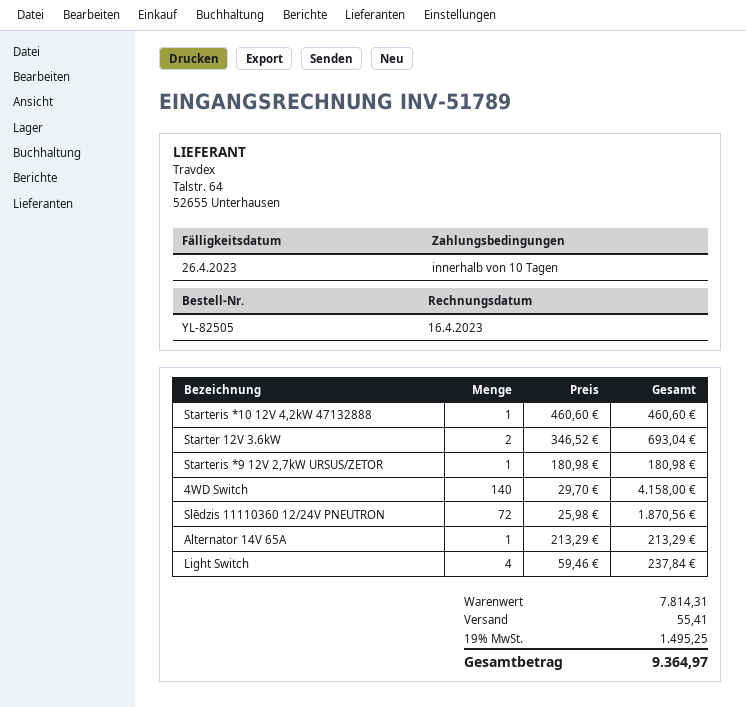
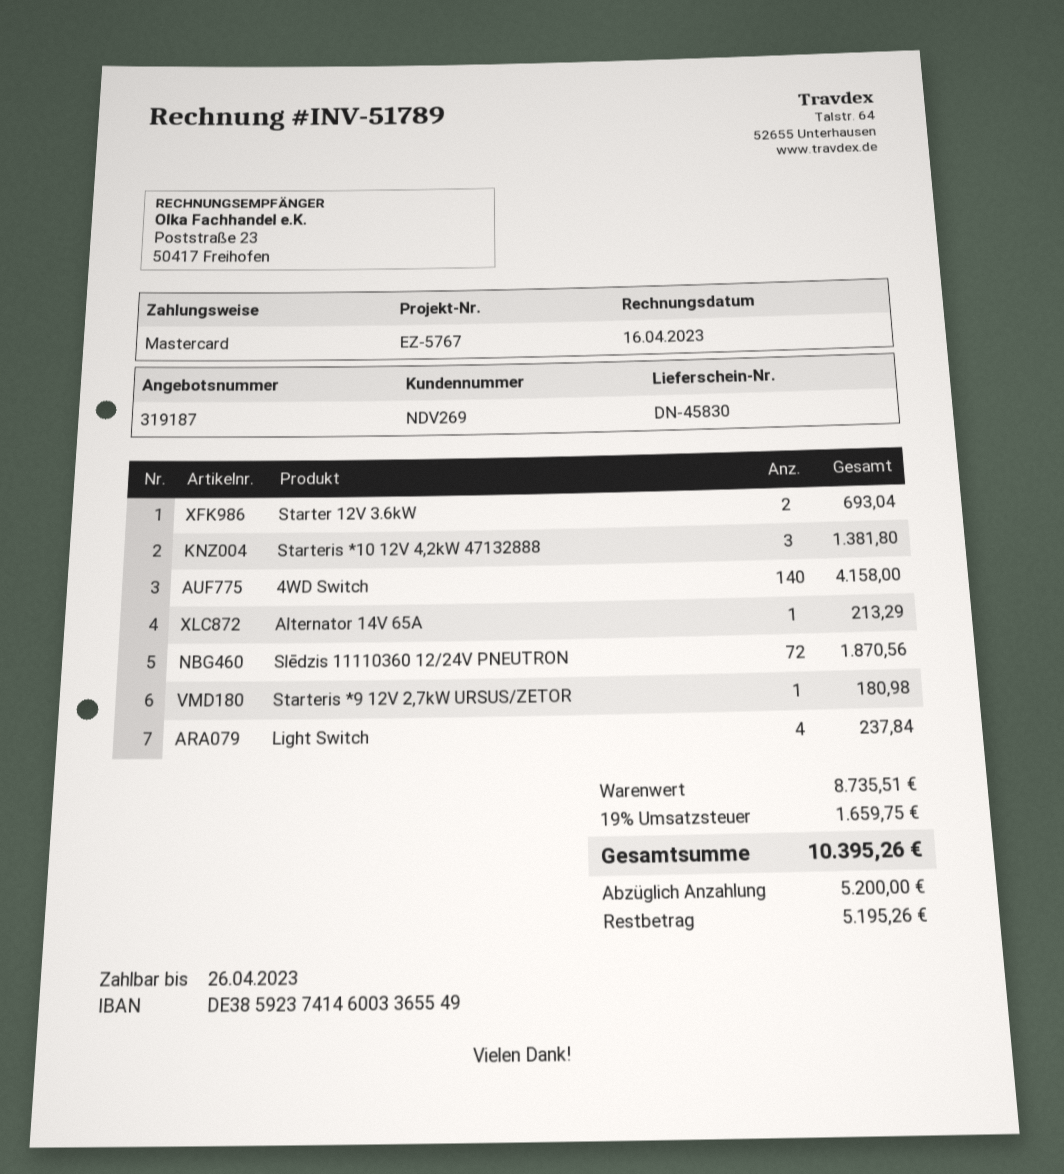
Starteris *10 12V 4,2kW 47132888: 1 for 460.60 -> 3 for 1381.80
subtotal: 7814.31 -> 8735.51
shipping: 55.41 -> none
tax: 19% = 1495.25 -> 19% = 1659.75
total: 9364.97 -> 10395.26

